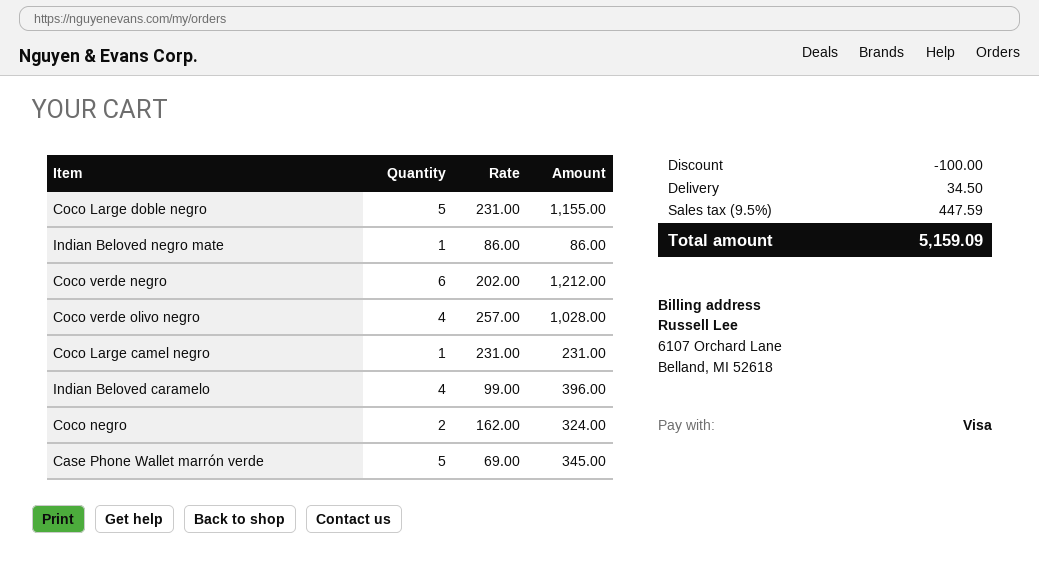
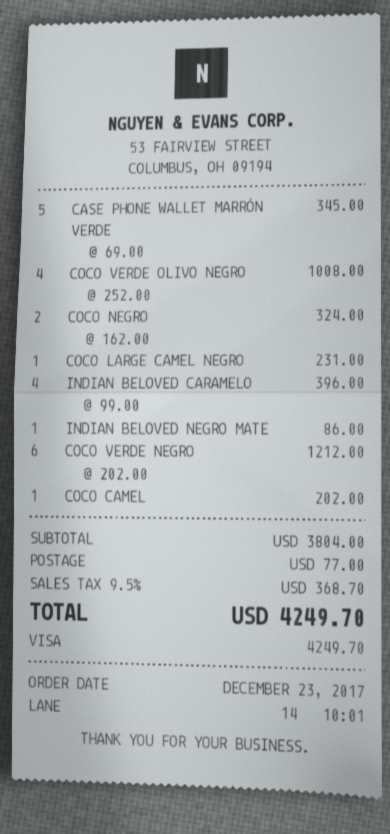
Coco Large doble negro: 5 x 231.00 = 1155.00 -> none
Coco verde olivo negro: 4 x 257.00 = 1028.00 -> 4 x 252.00 = 1008.00
COCO CAMEL: none -> 1 x 202.00 = 202.00
discount: 100.00 -> none
shipping: 34.50 -> 77.00
tax: 9.5% = 447.59 -> 9.5% = 368.70
total: 5159.09 -> 4249.70

